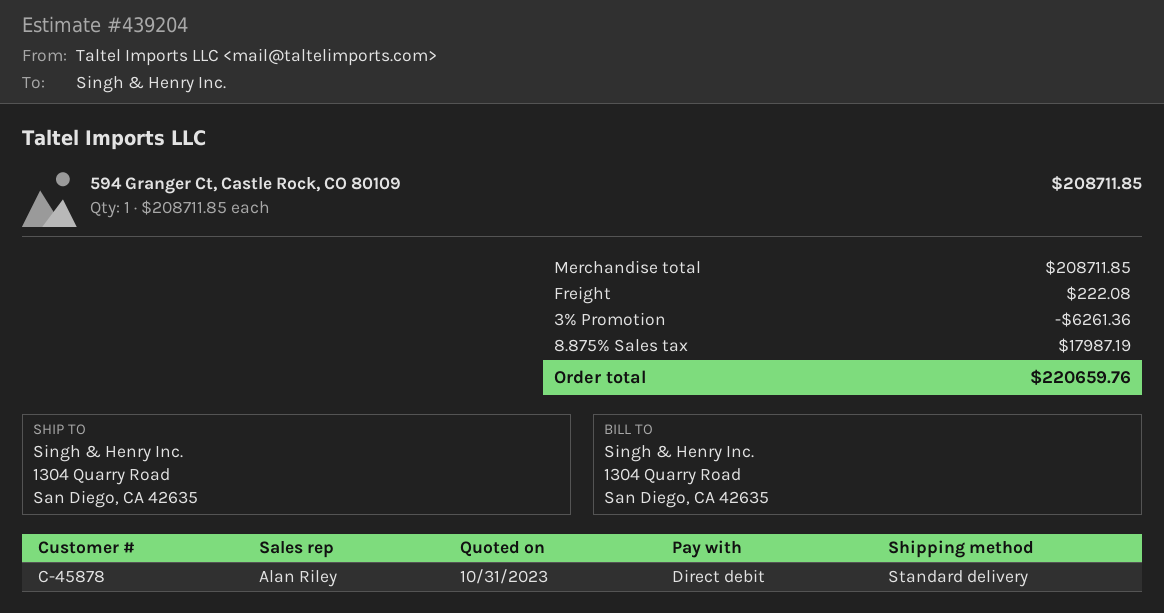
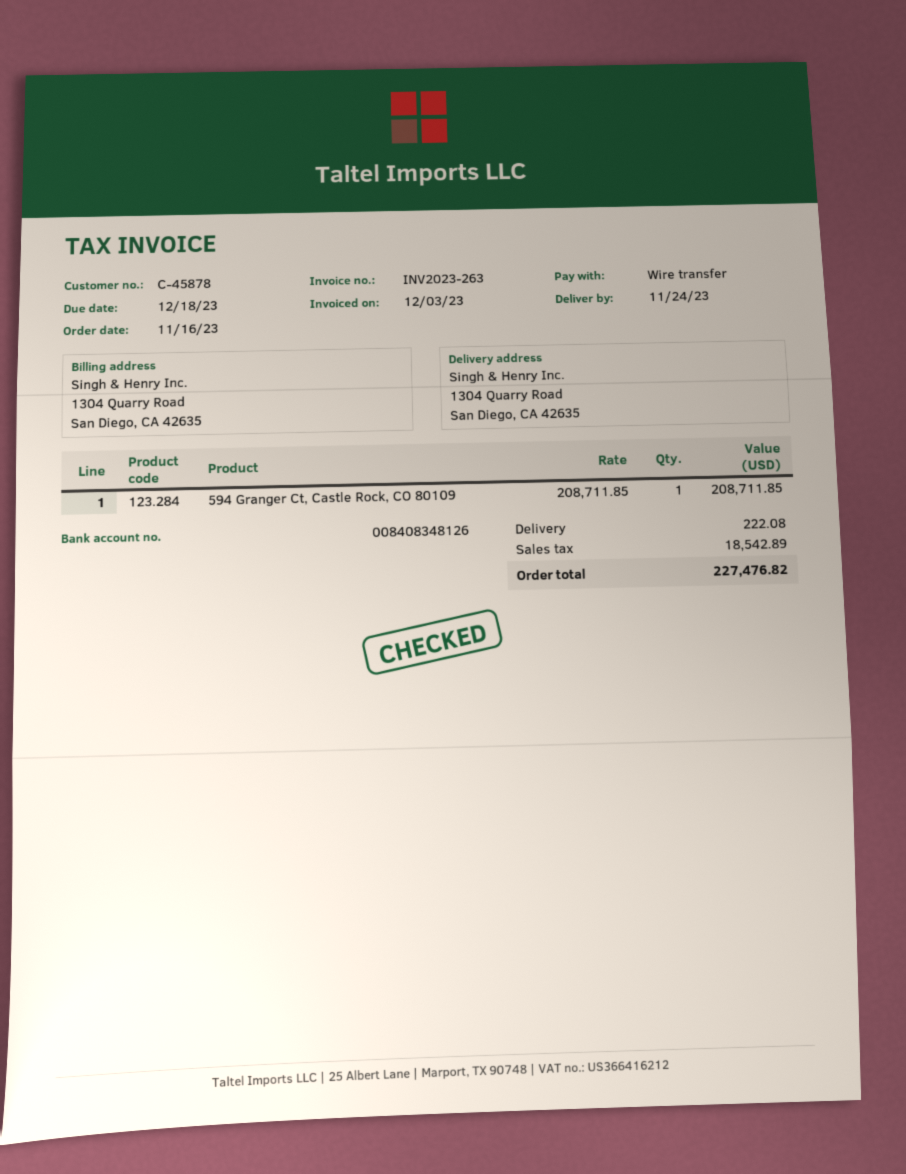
payment method: direct debit -> bank transfer
discount: 3% = 6261.36 -> none
tax: 17987.19 -> 18542.89
total: 220659.76 -> 227476.82

